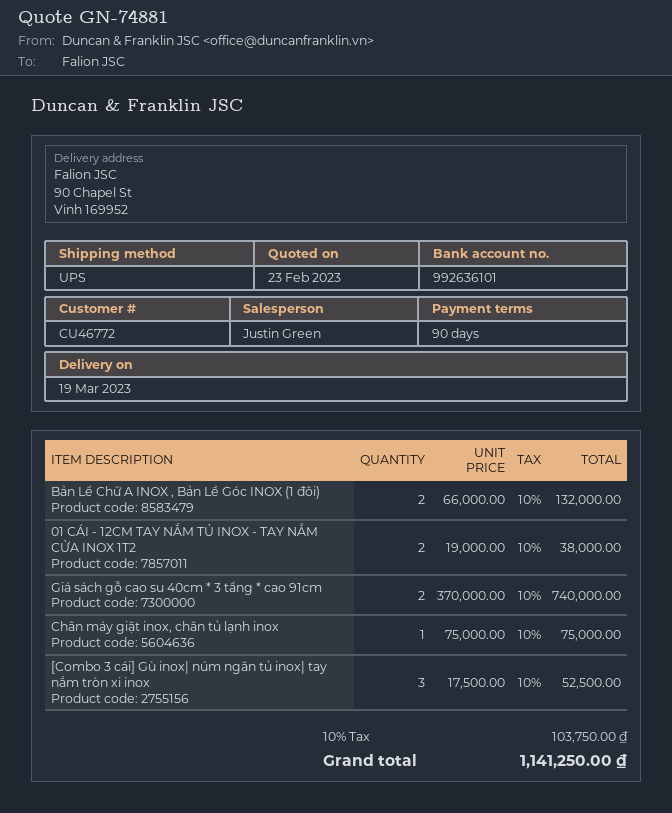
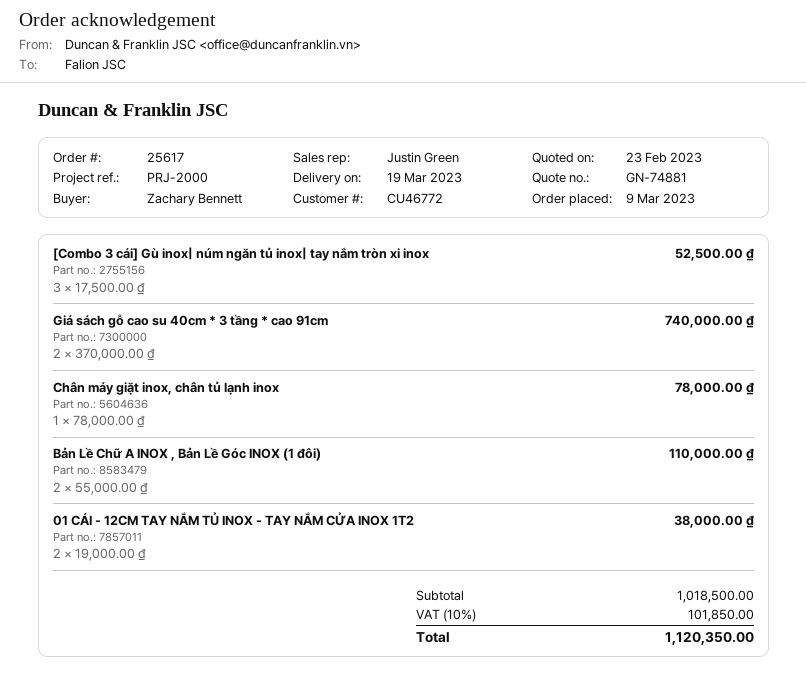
Bản Lề Chữ A INOX , Bản Lề Góc INOX (1 đôi): 2 x 66000.00 = 132000.00 -> 2 x 55000.00 = 110000.00
Chân máy giặt inox, chân tủ lạnh inox: 1 x 75000.00 = 75000.00 -> 1 x 78000.00 = 78000.00
tax: 10% = 103750.00 -> 10% = 101850.00
total: 1141250.00 -> 1120350.00

